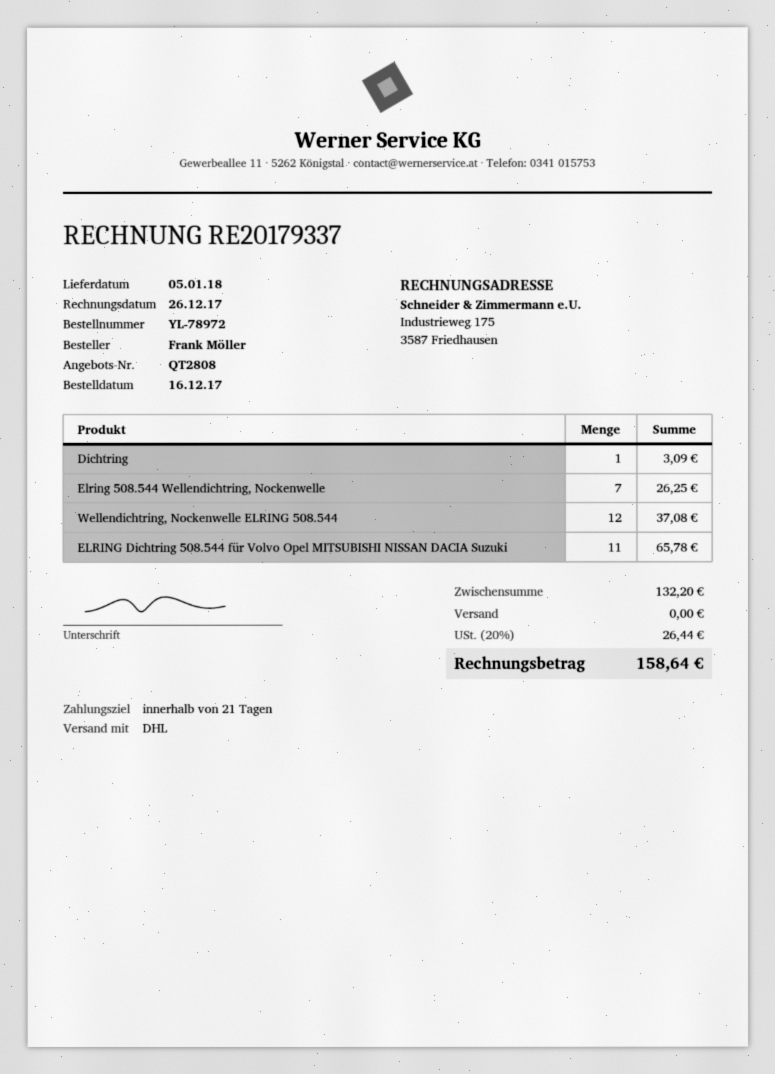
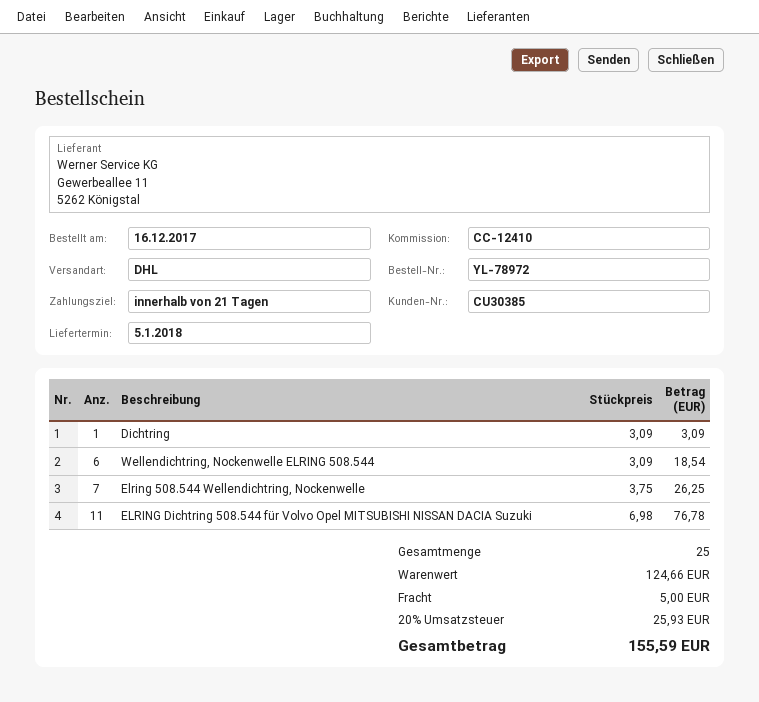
Wellendichtring, Nockenwelle ELRING 508.544: 12 for 37.08 -> 6 for 18.54
ELRING Dichtring 508.544 für Volvo Opel MITSUBISHI NISSAN DACIA Suzuki: 11 for 65.78 -> 11 for 76.78
subtotal: 132.20 -> 124.66
shipping: 0.00 -> 5.00
tax: 20% = 26.44 -> 20% = 25.93
total: 158.64 -> 155.59

